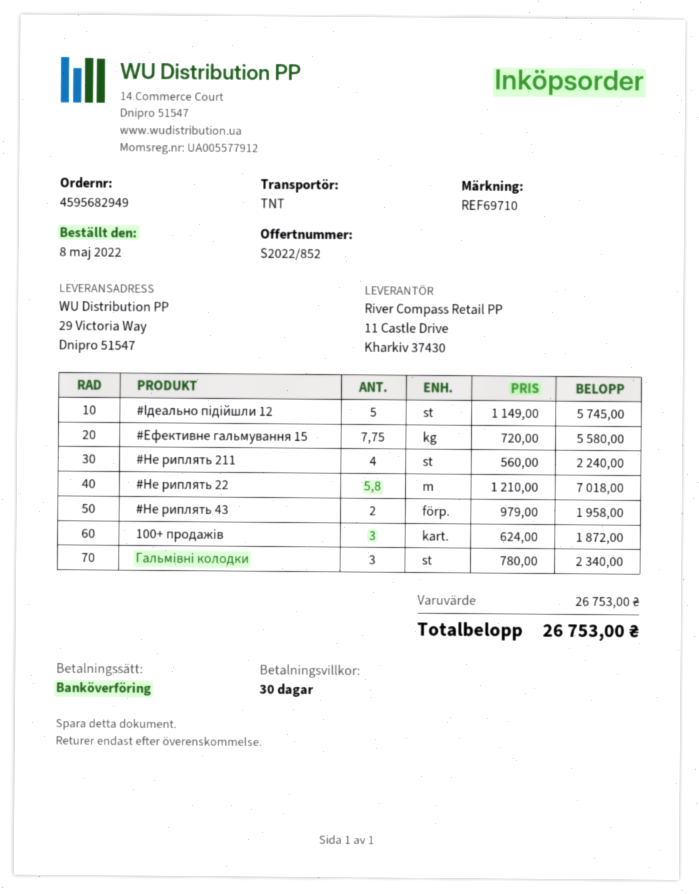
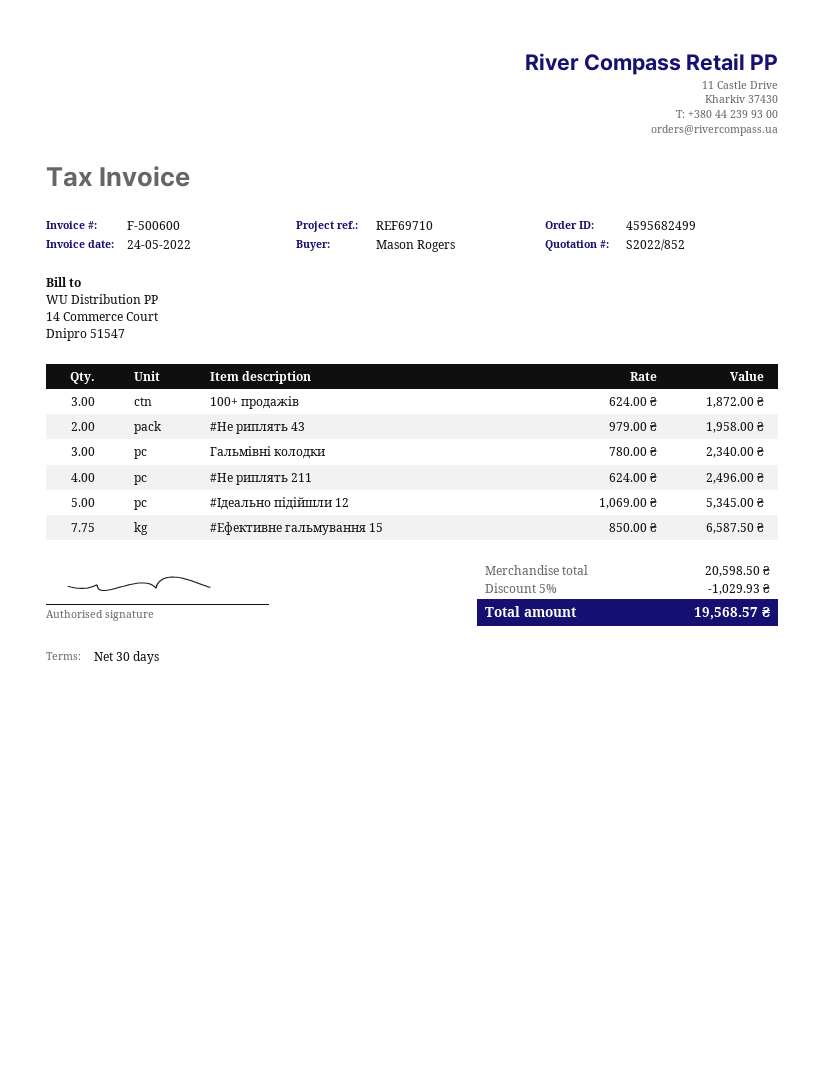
order number: 4595682949 -> 4595682499
#Ідеально підійшли 12: 5 x 1149.00 = 5745.00 -> 5 x 1069.00 = 5345.00
#Ефективне гальмування 15: 7.75 x 720.00 = 5580.00 -> 7.75 x 850.00 = 6587.50
#Не риплять 211: 4 x 560.00 = 2240.00 -> 4 x 624.00 = 2496.00
#Не риплять 22: 5.8 x 1210.00 = 7018.00 -> none
subtotal: 26753.00 -> 20598.50
discount: none -> 5% = 1029.93
total: 26753.00 -> 19568.57

